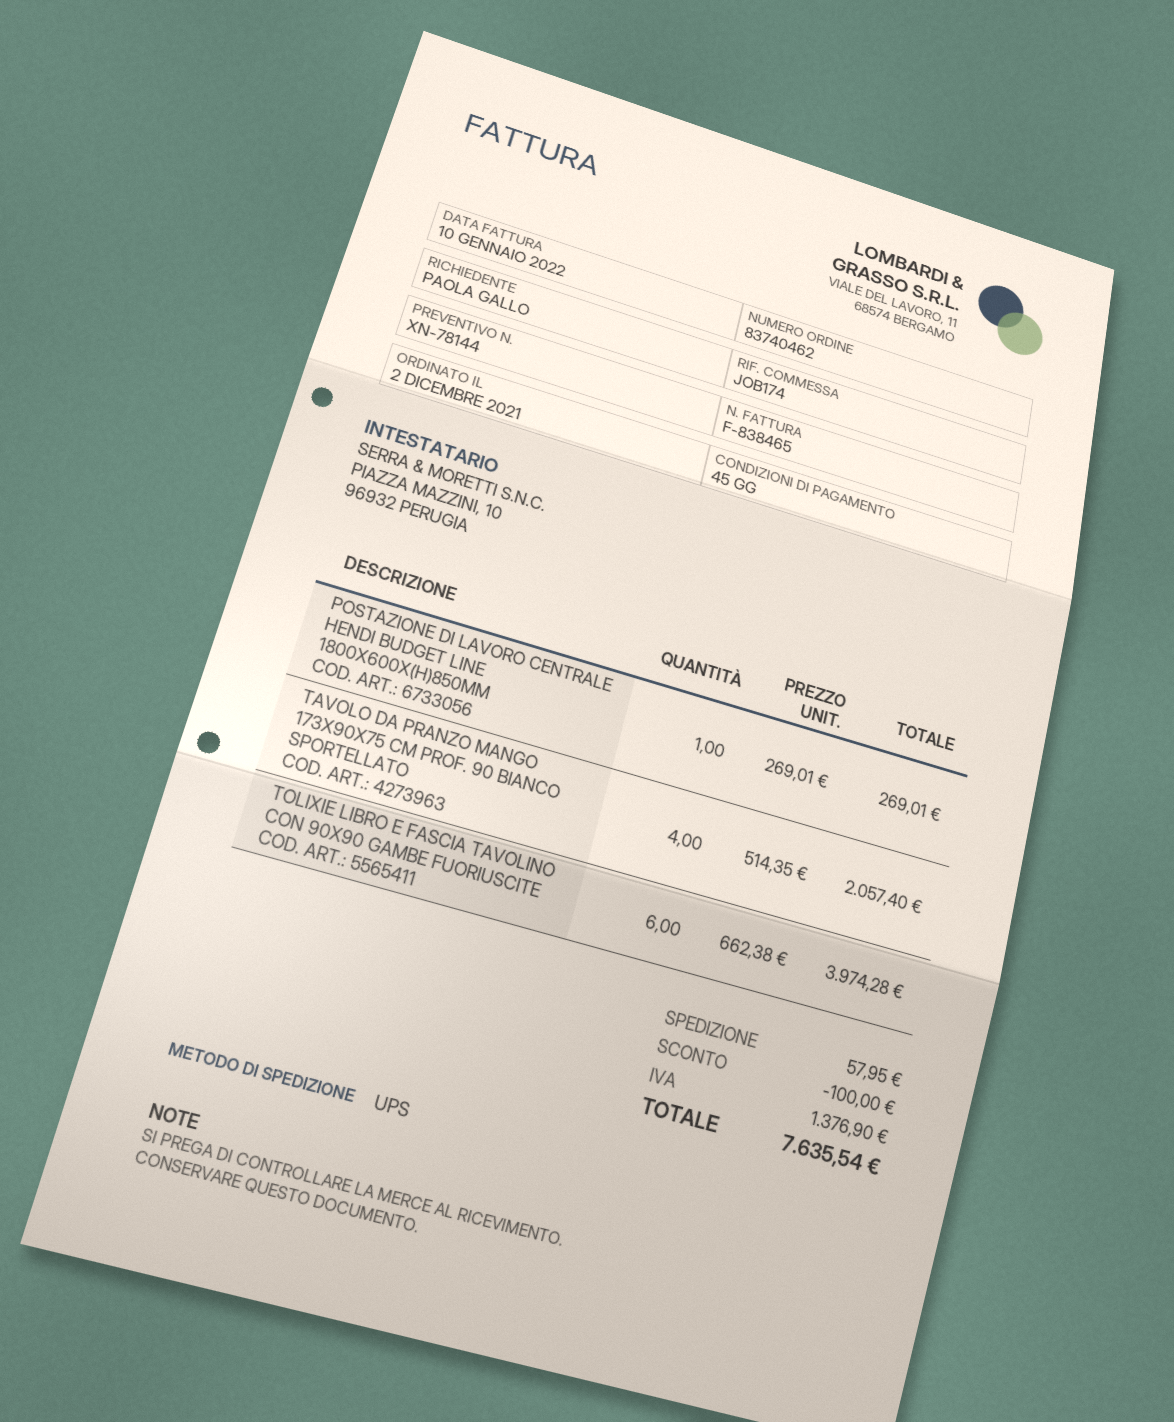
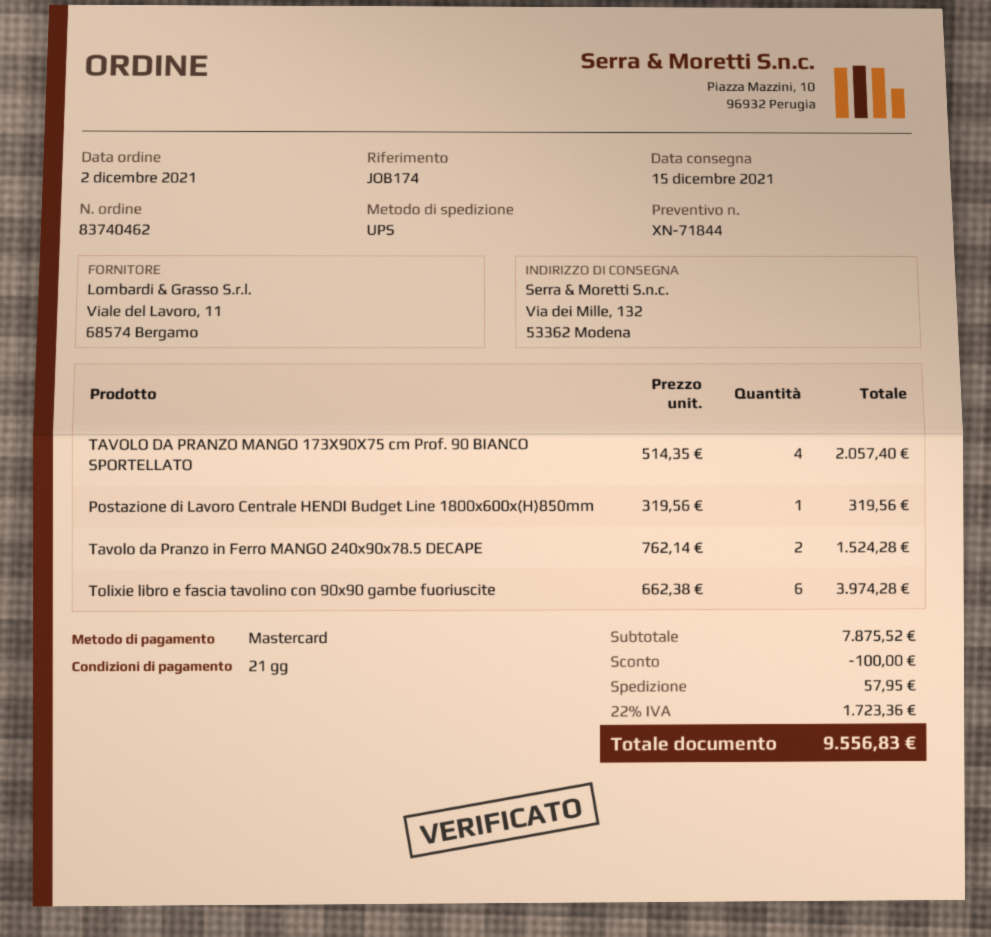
quote number: XN-78144 -> XN-71844
payment terms: 45 days -> 21 days
POSTAZIONE DI LAVORO CENTRALE HENDI BUDGET LINE 1800X600X(H)850MM: 1 x 269.01 = 269.01 -> 1 x 319.56 = 319.56
Tavolo da Pranzo in Ferro MANGO 240x90x78.5 DECAPE: none -> 2 x 762.14 = 1524.28
tax: 1376.90 -> 1723.36
total: 7635.54 -> 9556.83

